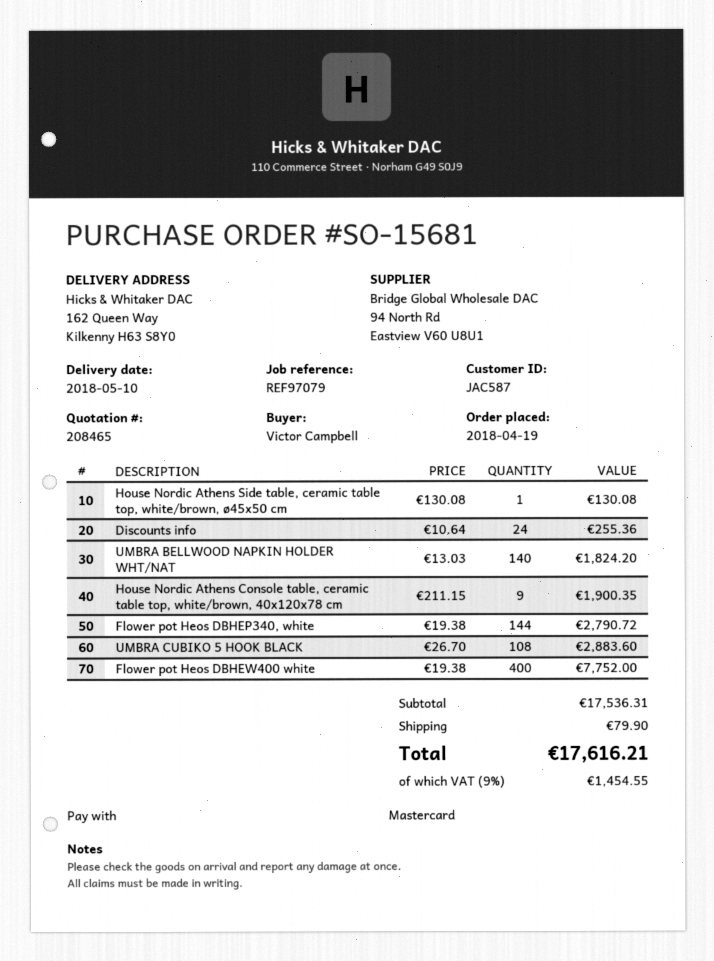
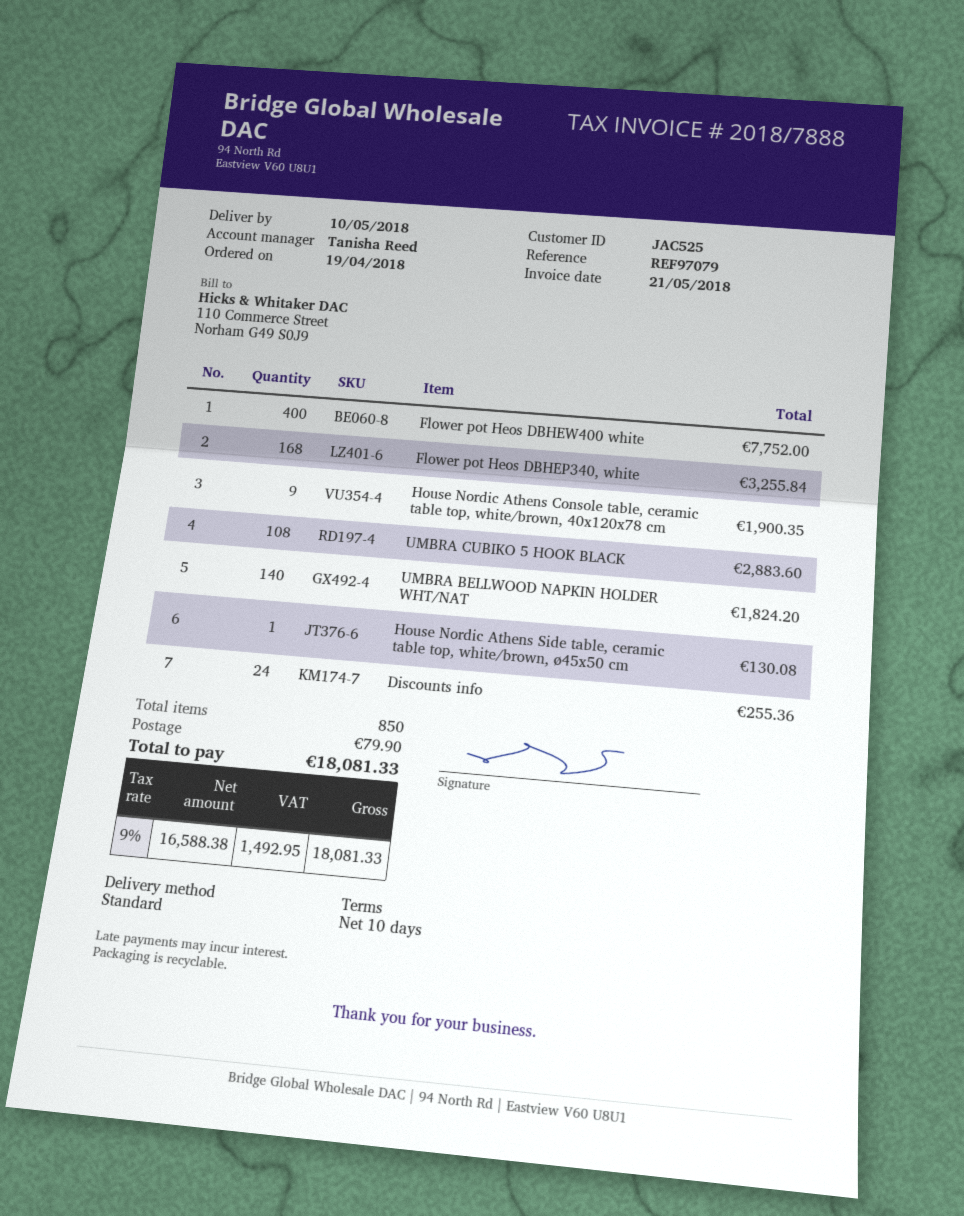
customer number: JAC587 -> JAC525
Flower pot Heos DBHEP340, white: 144 for 2790.72 -> 168 for 3255.84
tax: 9% = 1454.55 -> 9% = 1492.95
total: 17616.21 -> 18081.33

